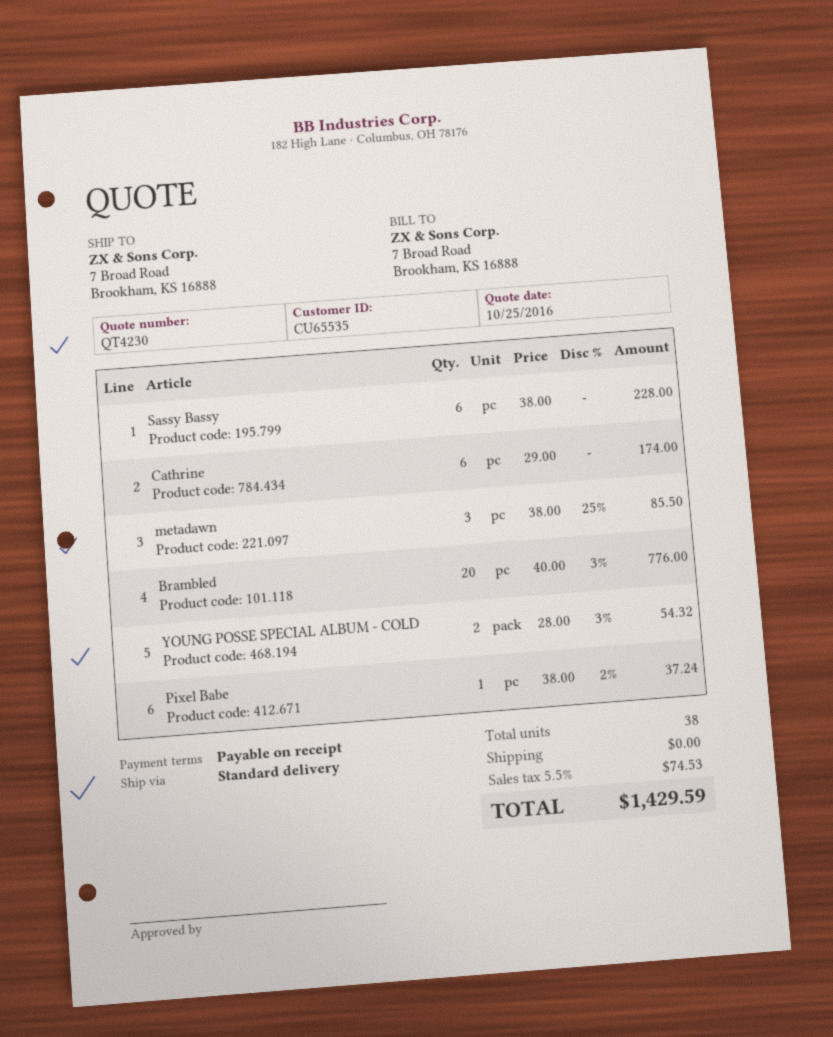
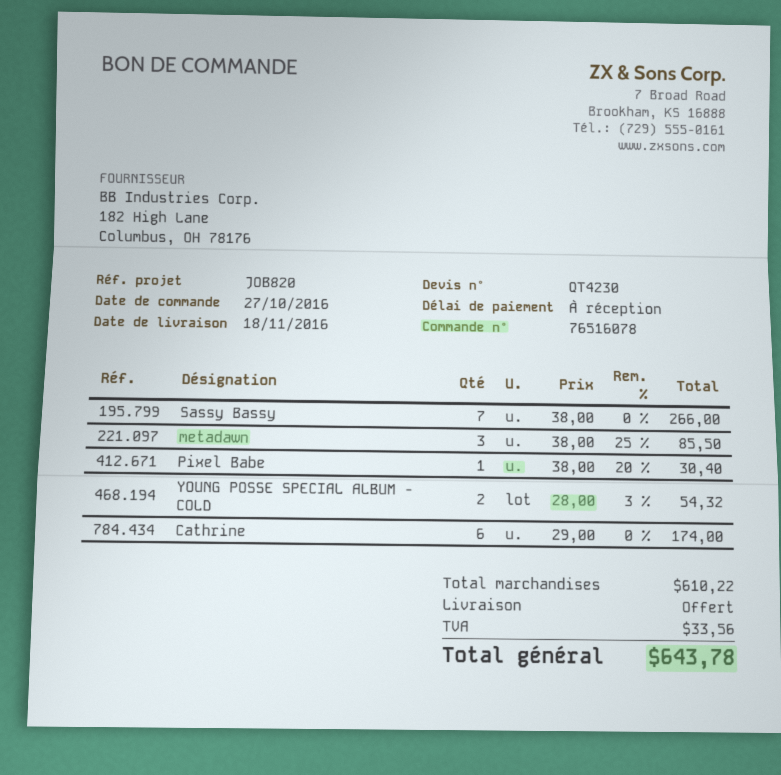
Sassy Bassy: 6 x 38.00 = 228.00 -> 7 x 38.00 = 266.00
Brambled: 20 x 40.00 - 3% = 776.00 -> none
Pixel Babe: 1 x 38.00 - 2% = 37.24 -> 1 x 38.00 - 20% = 30.40
tax: 74.53 -> 33.56
total: 1429.59 -> 643.78

